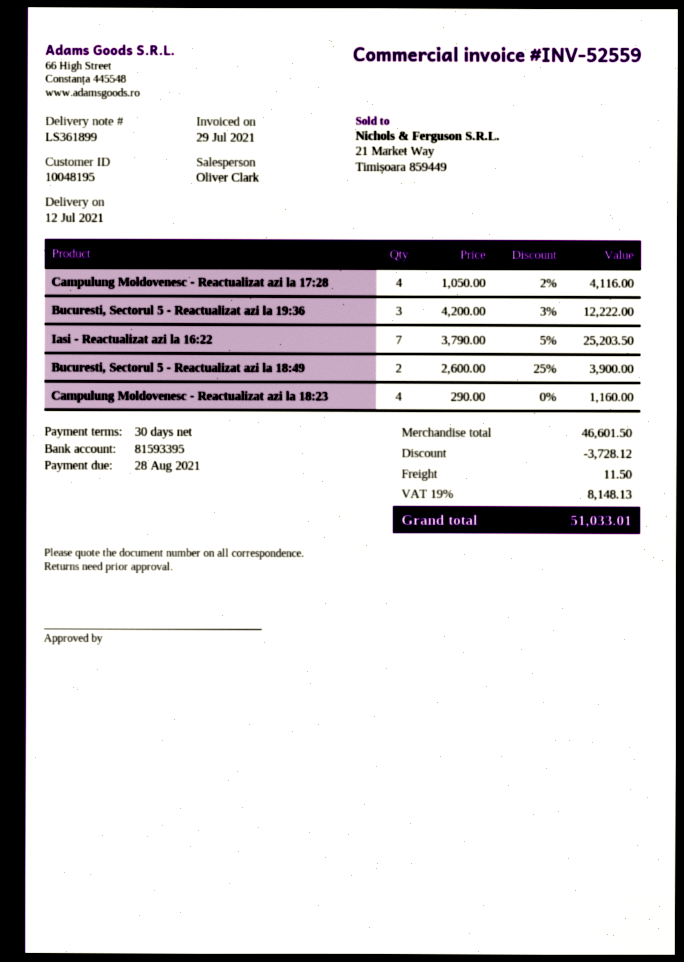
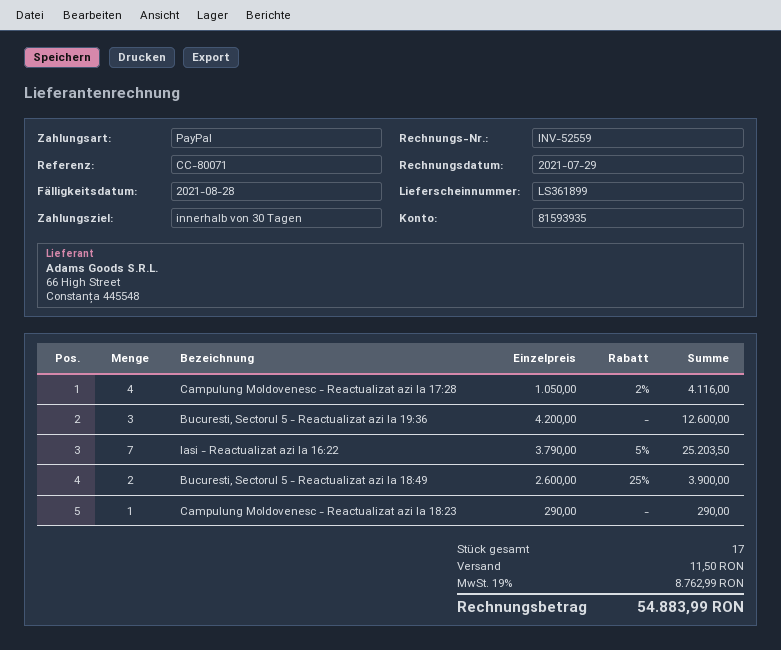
bank account: 81593395 -> 81593935
Bucuresti, Sectorul 5 - Reactualizat azi la 19:36: 3 x 4200.00 - 3% = 12222.00 -> 3 x 4200.00 = 12600.00
Campulung Moldovenesc - Reactualizat azi la 18:23: 4 x 290.00 = 1160.00 -> 1 x 290.00 = 290.00
discount: 3728.12 -> none
tax: 19% = 8148.13 -> 19% = 8762.99
total: 51033.01 -> 54883.99

